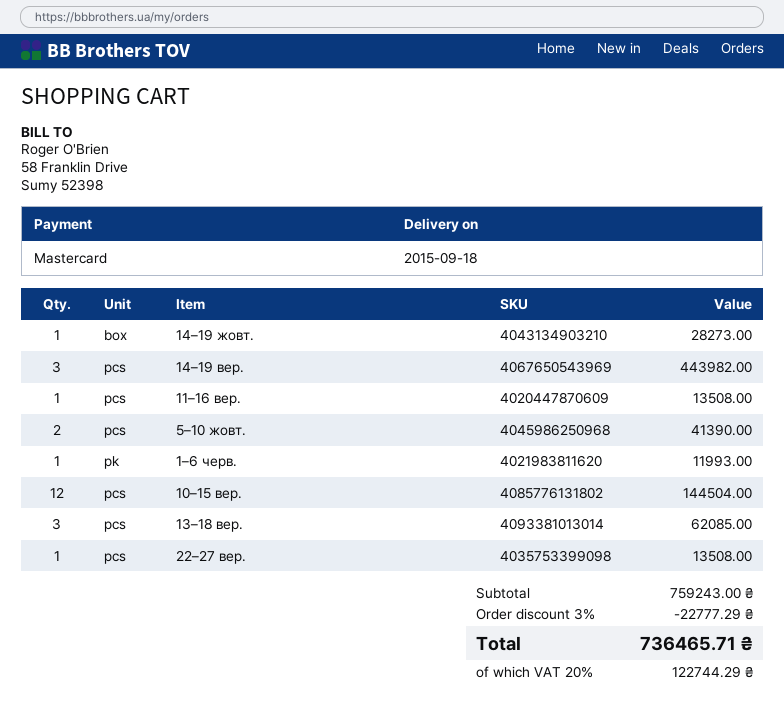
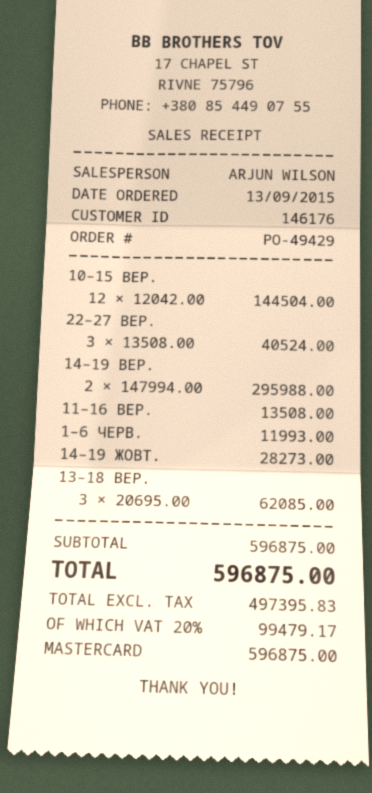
14–19 вер.: 3 for 443982.00 -> 2 for 295988.00
5–10 жовт.: 2 for 41390.00 -> none
22–27 вер.: 1 for 13508.00 -> 3 for 40524.00
subtotal: 759243.00 -> 596875.00
discount: 3% = 22777.29 -> none
tax: 20% = 122744.29 -> 20% = 99479.17
total: 736465.71 -> 596875.00

